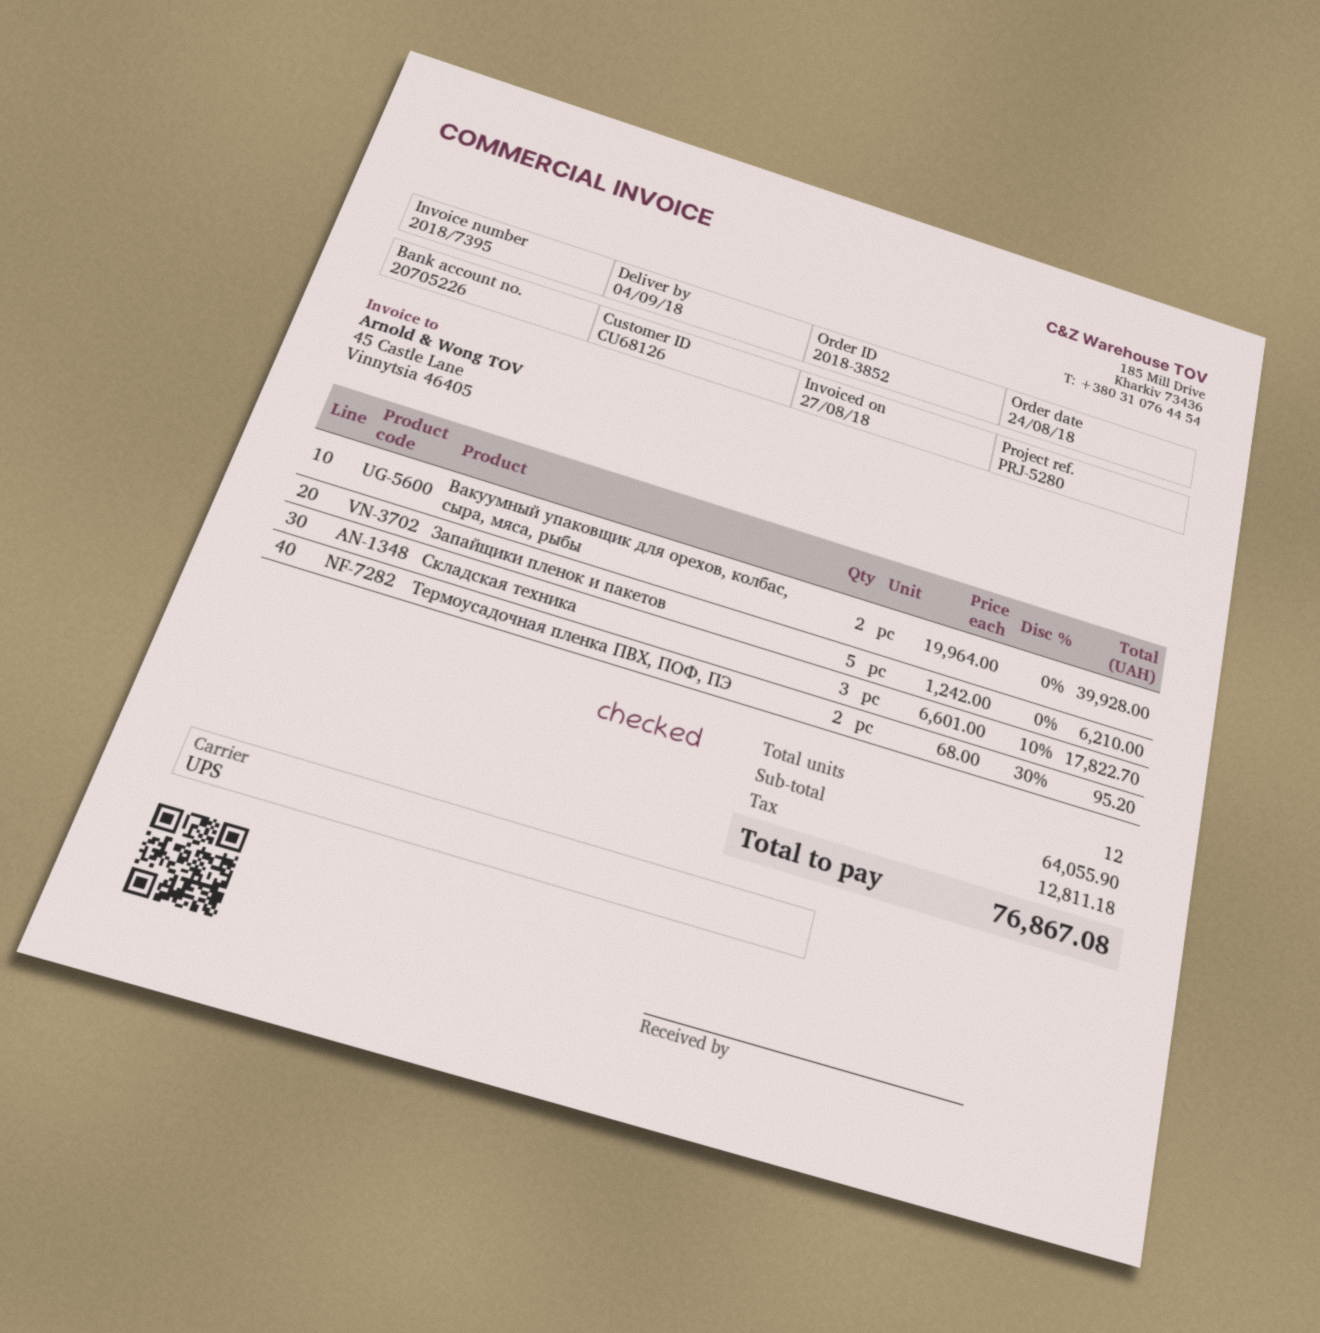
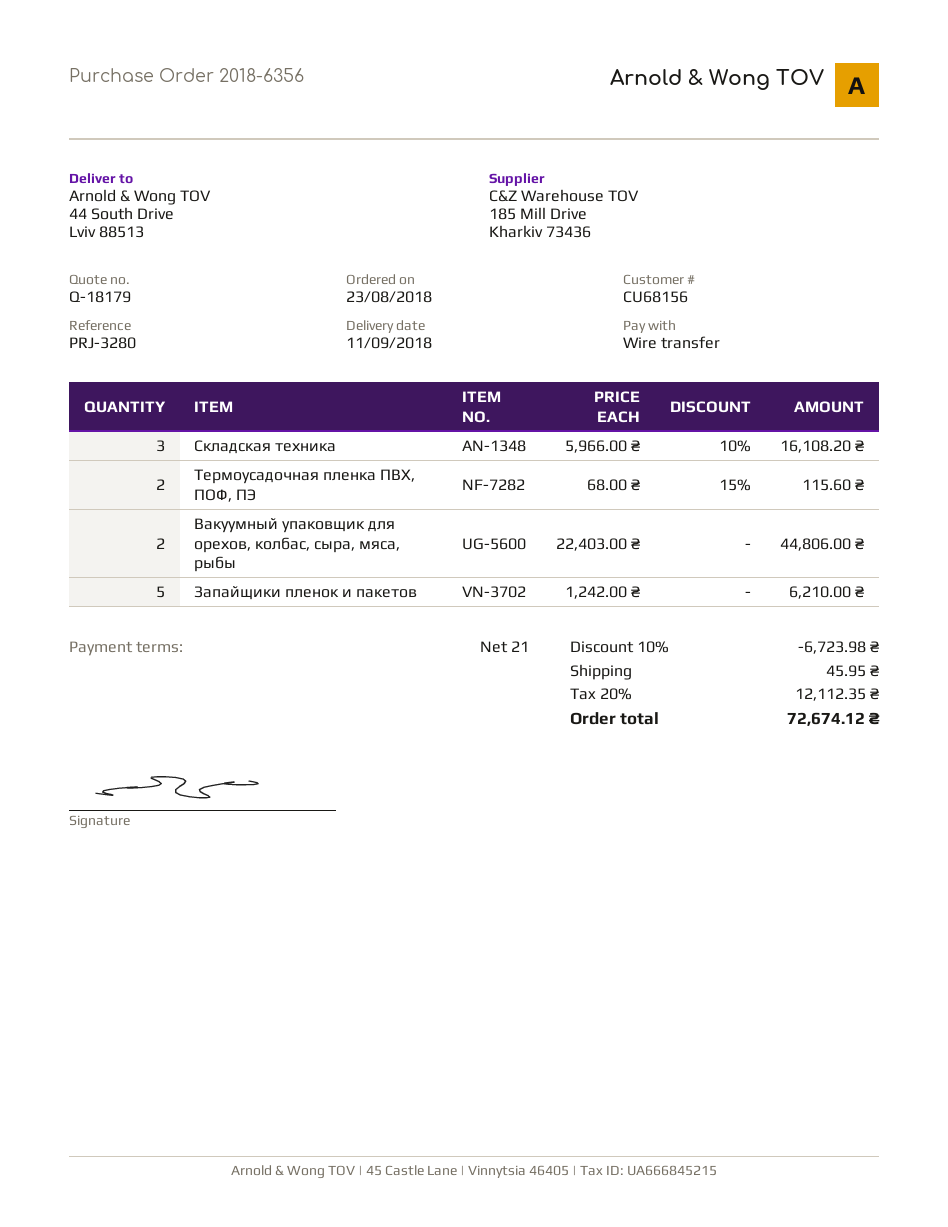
order number: 2018-3852 -> 2018-6356
order date: 2018-08-24 -> 2018-08-23
delivery date: 2018-09-04 -> 2018-09-11
customer number: CU68126 -> CU68156
reference: PRJ-5280 -> PRJ-3280
Вакуумный упаковщик для орехов, колбас, сыра, мяса, рыбы: 2 x 19964.00 = 39928.00 -> 2 x 22403.00 = 44806.00
Складская техника: 3 x 6601.00 - 10% = 17822.70 -> 3 x 5966.00 - 10% = 16108.20
Термоусадочная пленка ПВХ, ПОФ, ПЭ: 2 x 68.00 - 30% = 95.20 -> 2 x 68.00 - 15% = 115.60
discount: none -> 10% = 6723.98
shipping: none -> 45.95
tax: 12811.18 -> 12112.35
total: 76867.08 -> 72674.12

